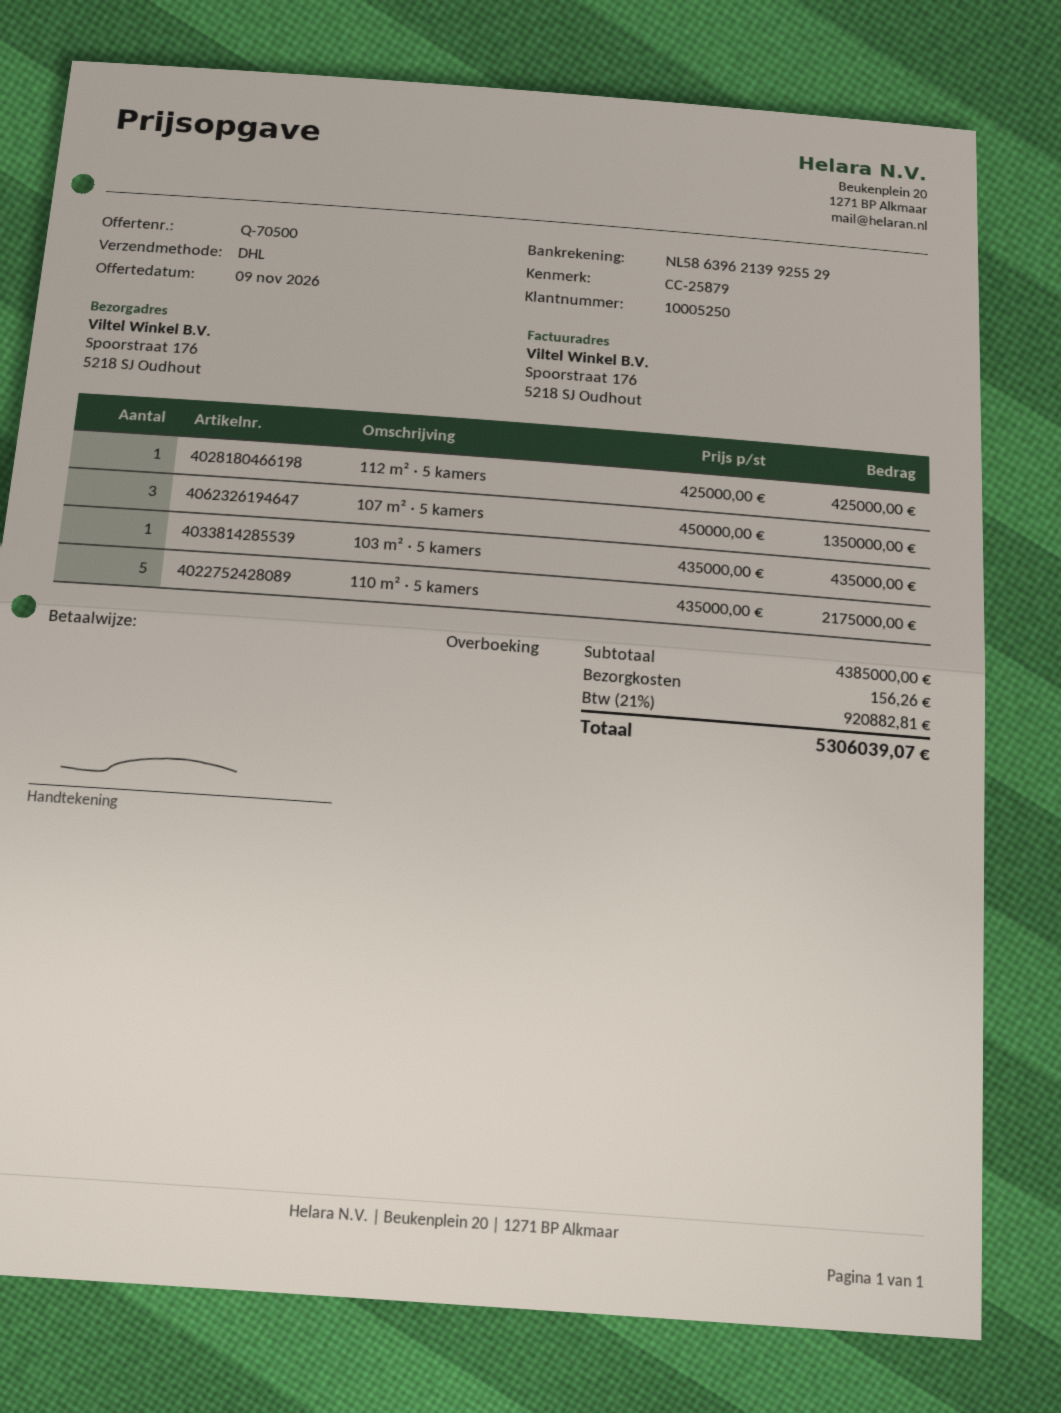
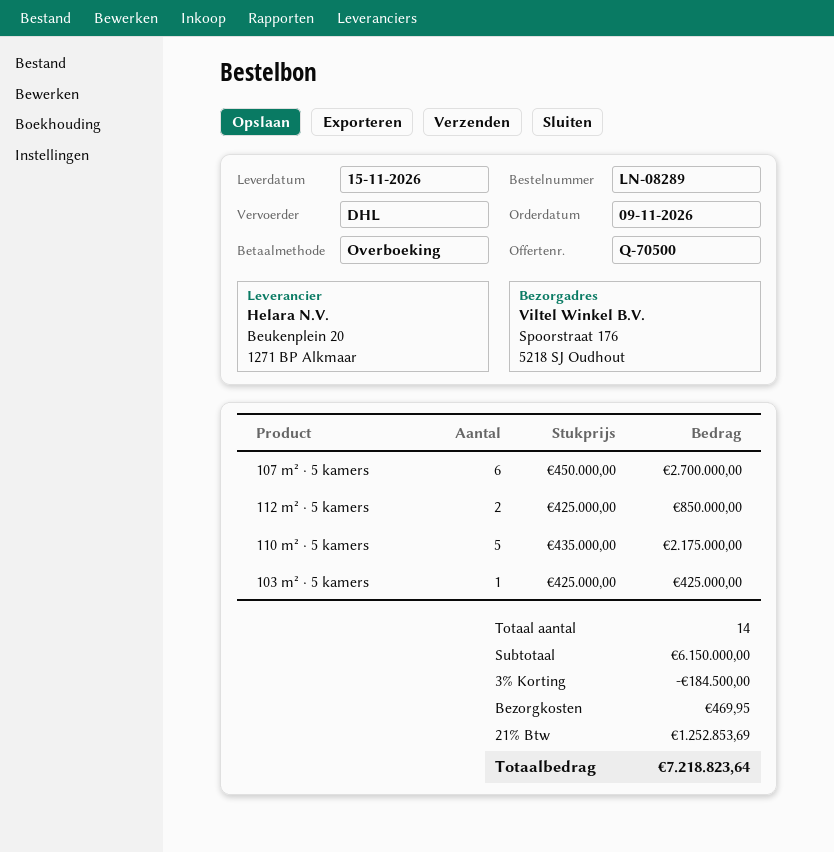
112 m² · 5 kamers: 1 x 425000.00 = 425000.00 -> 2 x 425000.00 = 850000.00
107 m² · 5 kamers: 3 x 450000.00 = 1350000.00 -> 6 x 450000.00 = 2700000.00
103 m² · 5 kamers: 1 x 435000.00 = 435000.00 -> 1 x 425000.00 = 425000.00
subtotal: 4385000.00 -> 6150000.00
discount: none -> 3% = 184500.00
shipping: 156.26 -> 469.95
tax: 21% = 920882.81 -> 21% = 1252853.69
total: 5306039.07 -> 7218823.64

